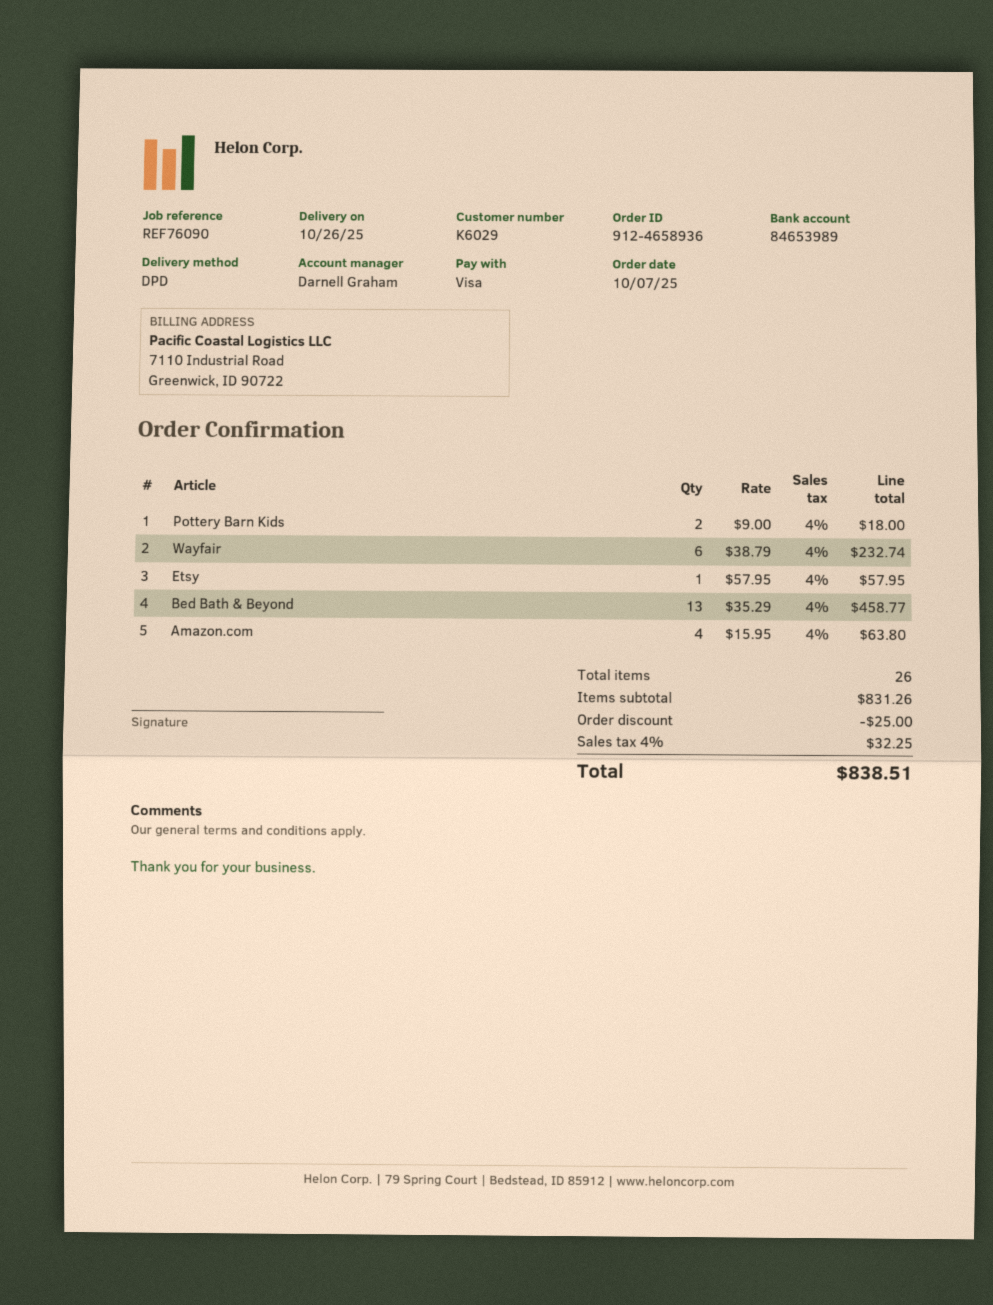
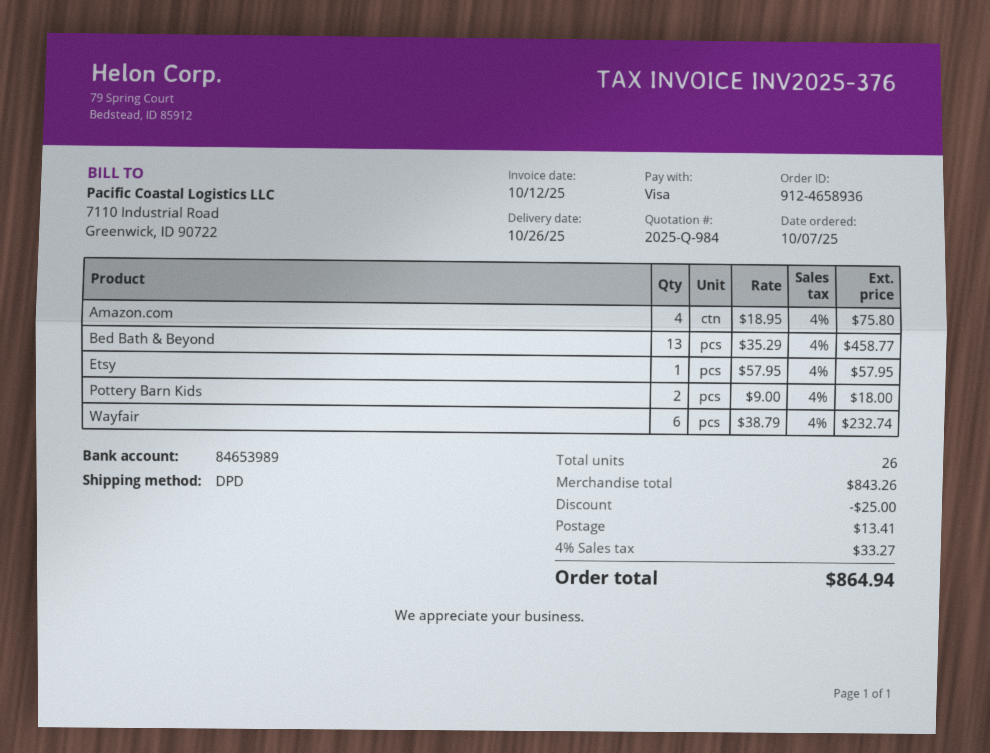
Amazon.com: 4 x 15.95 = 63.80 -> 4 x 18.95 = 75.80
subtotal: 831.26 -> 843.26
shipping: none -> 13.41
tax: 4% = 32.25 -> 4% = 33.27
total: 838.51 -> 864.94

